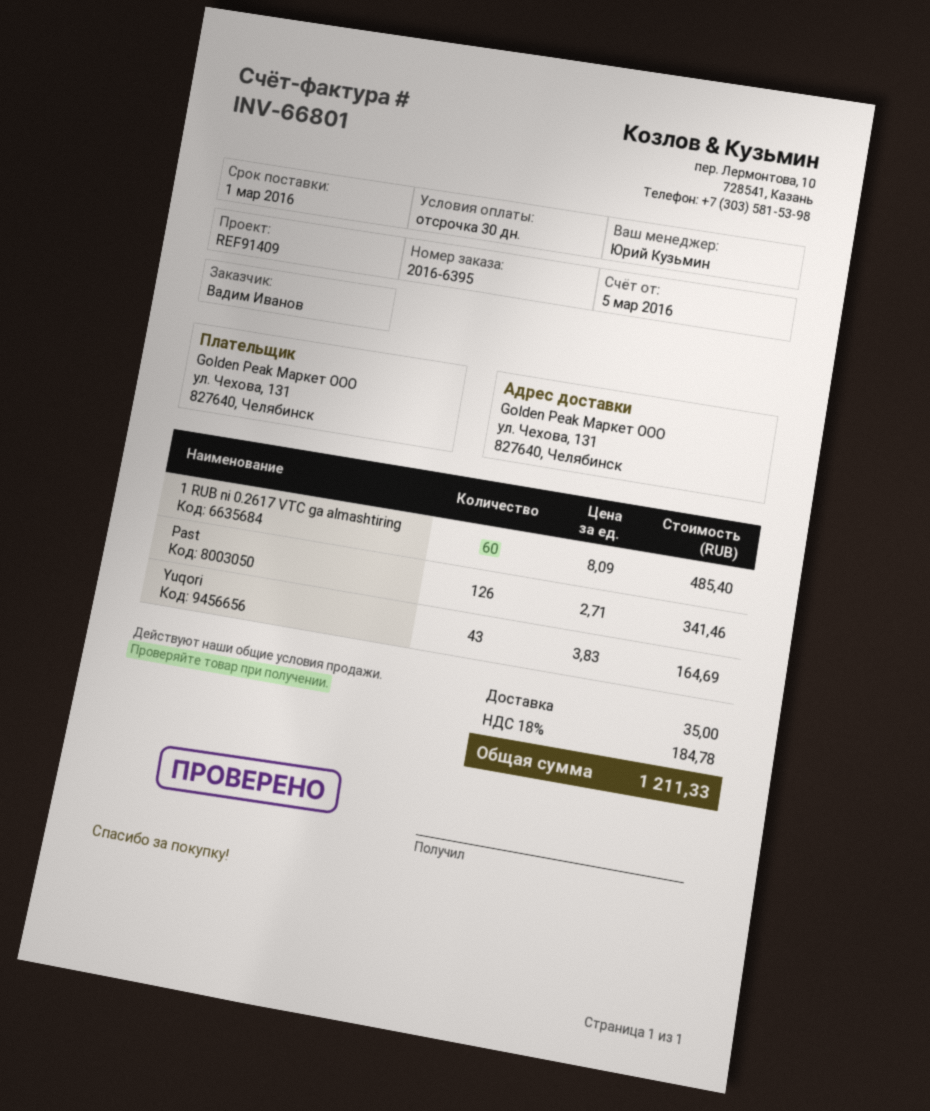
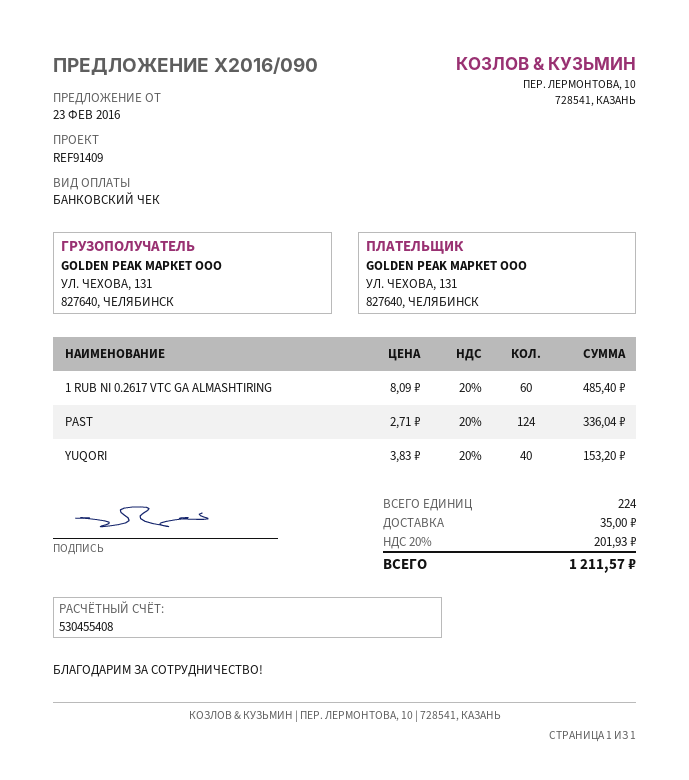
Past: 126 x 2.71 = 341.46 -> 124 x 2.71 = 336.04
Yuqori: 43 x 3.83 = 164.69 -> 40 x 3.83 = 153.20
tax: 18% = 184.78 -> 20% = 201.93
total: 1211.33 -> 1211.57

